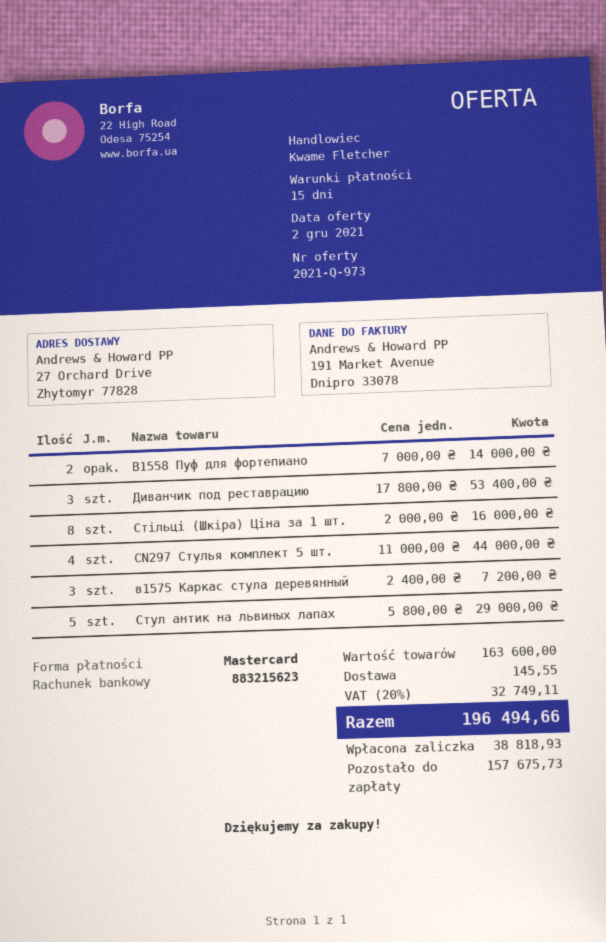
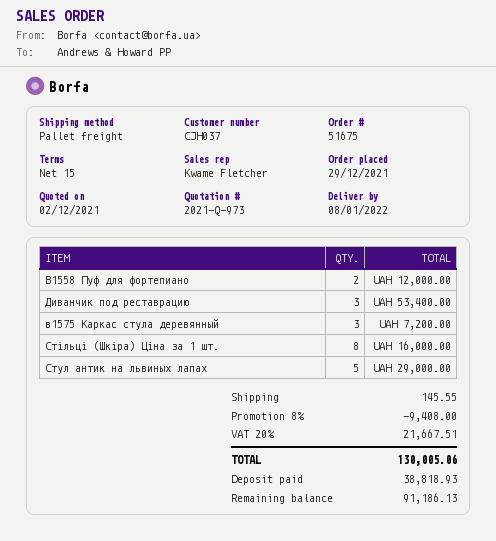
В1558 Пуф для фортепиано: 2 for 14000.00 -> 2 for 12000.00
CN297 Стулья комплект 5 шт.: 4 for 44000.00 -> none
discount: none -> 8% = 9408.00
tax: 20% = 32749.11 -> 20% = 21667.51
total: 196494.66 -> 130005.06
balance: 157675.73 -> 91186.13

